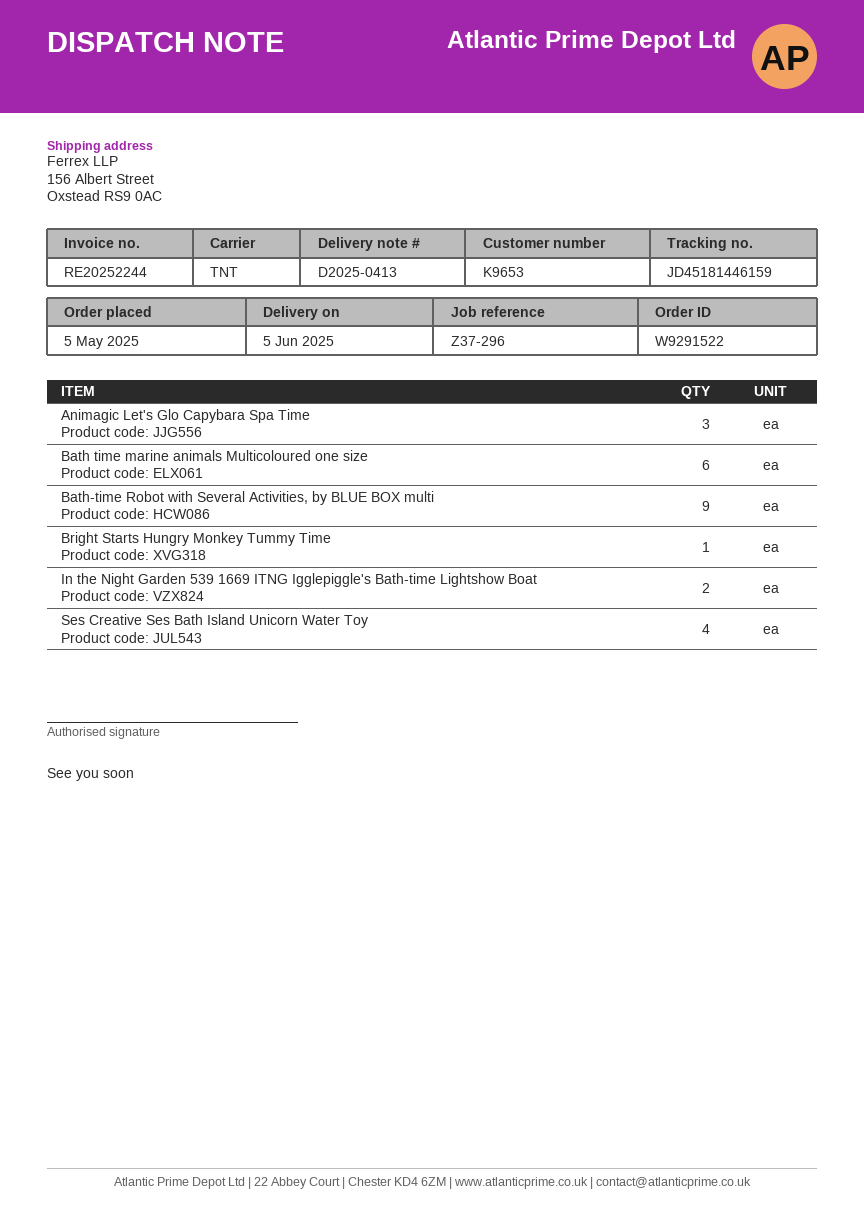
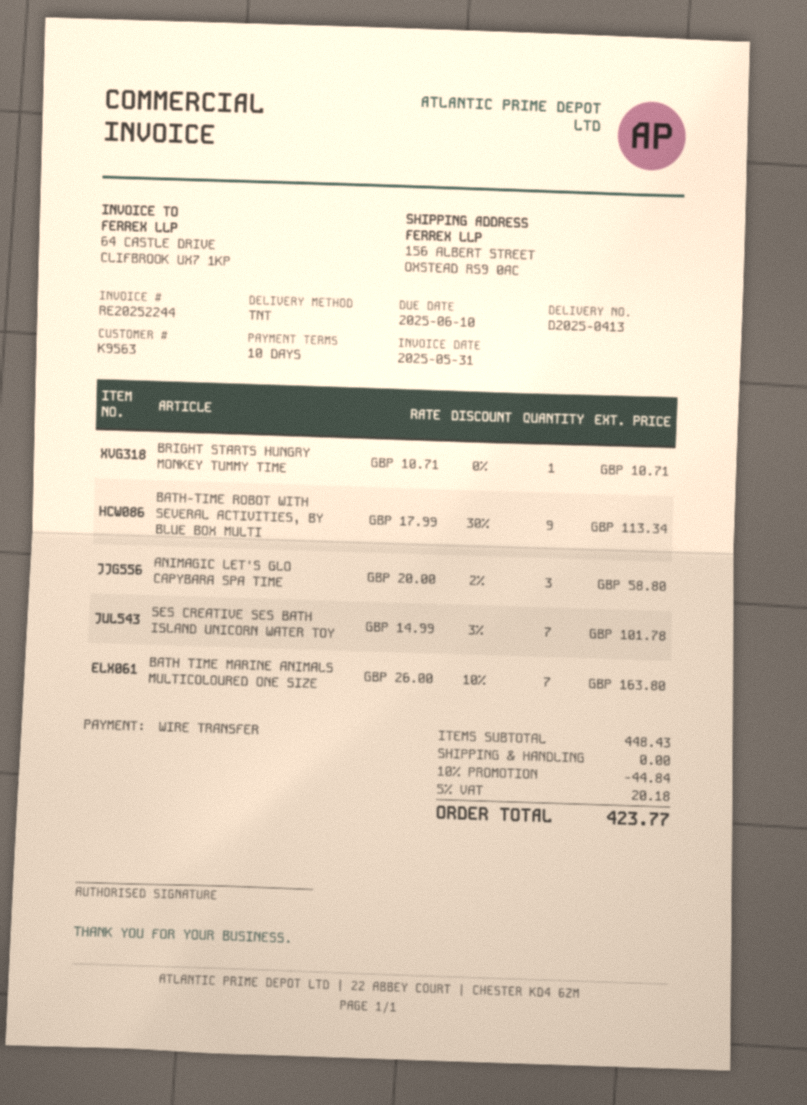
customer number: K9653 -> K9563
Bath time marine animals Multicoloured one size: 6 -> 7
In the Night Garden 539 1669 ITNG Igglepiggle's Bath-time Lightshow Boat: 2 -> none
Ses Creative Ses Bath Island Unicorn Water Toy: 4 -> 7

